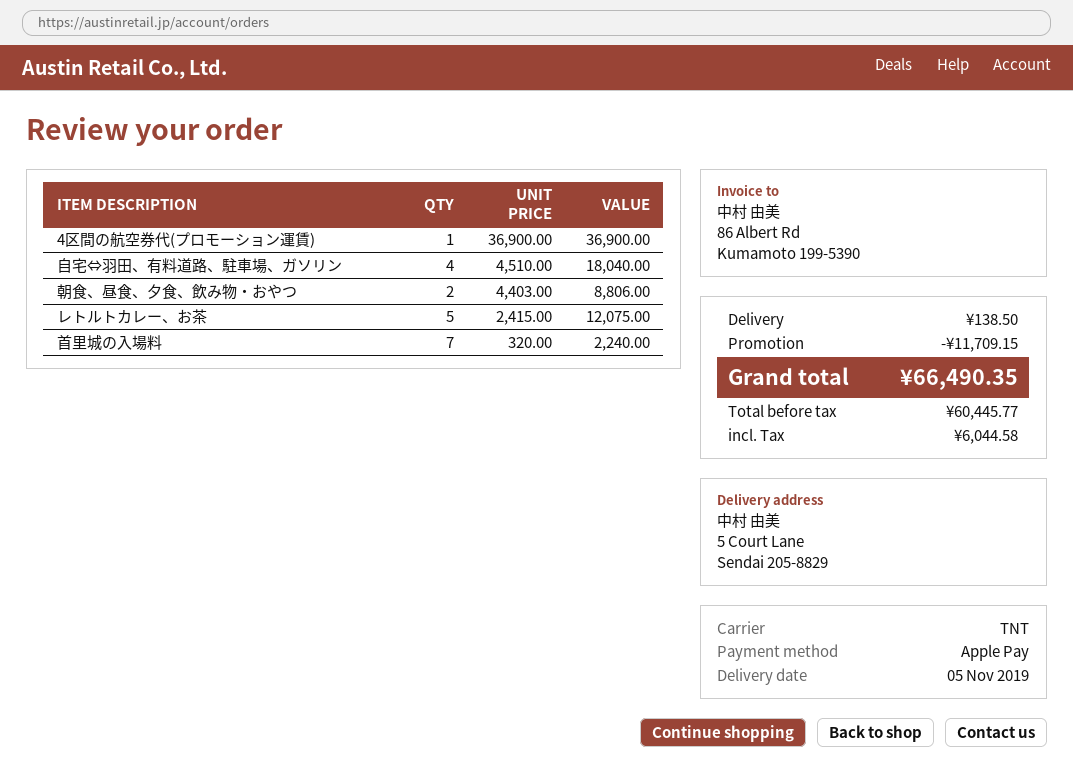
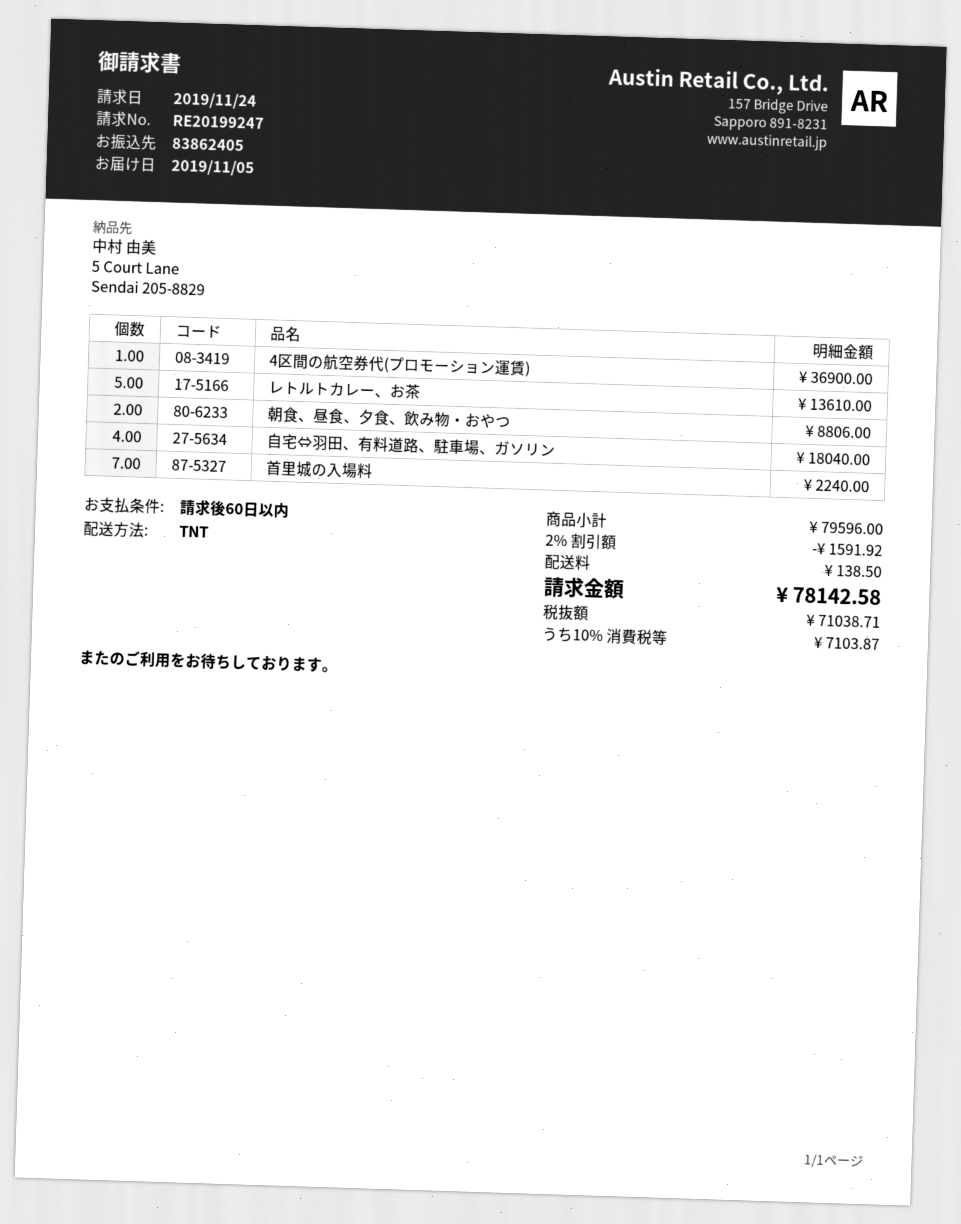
レトルトカレー、お茶: 5 for 12075.00 -> 5 for 13610.00
discount: 11709.15 -> 1591.92
net: 60445.77 -> 71038.71
tax: 6044.58 -> 7103.87
total: 66490.35 -> 78142.58

